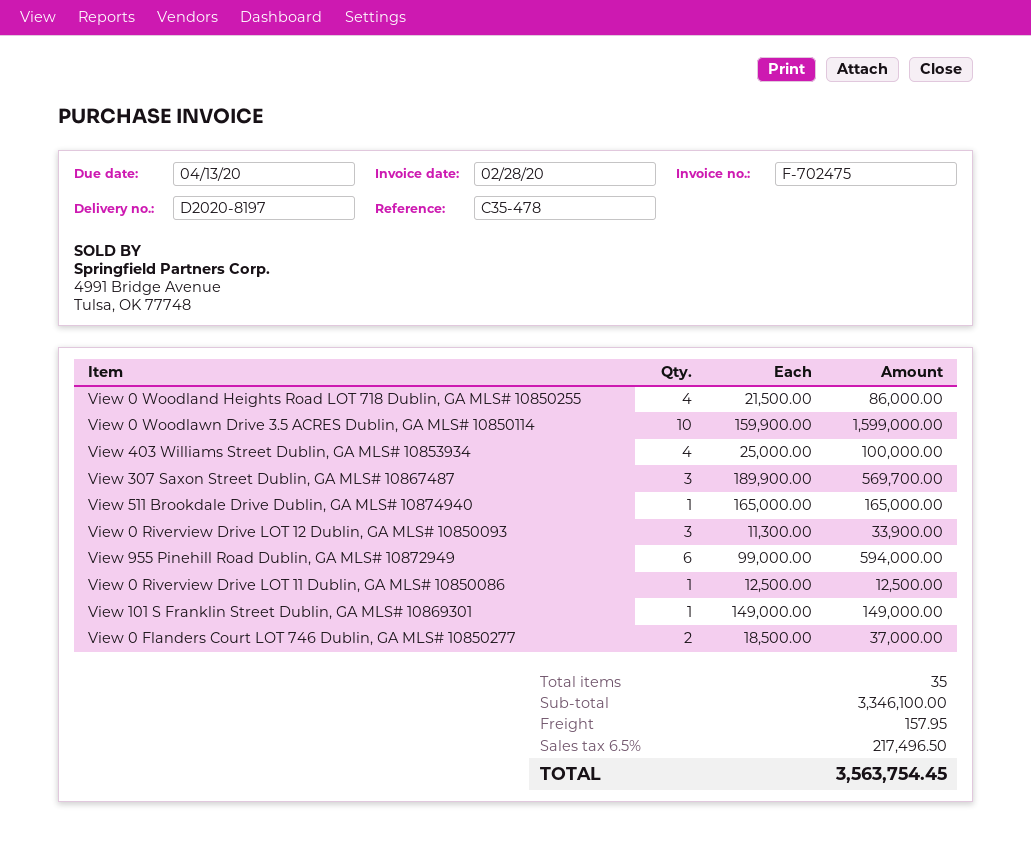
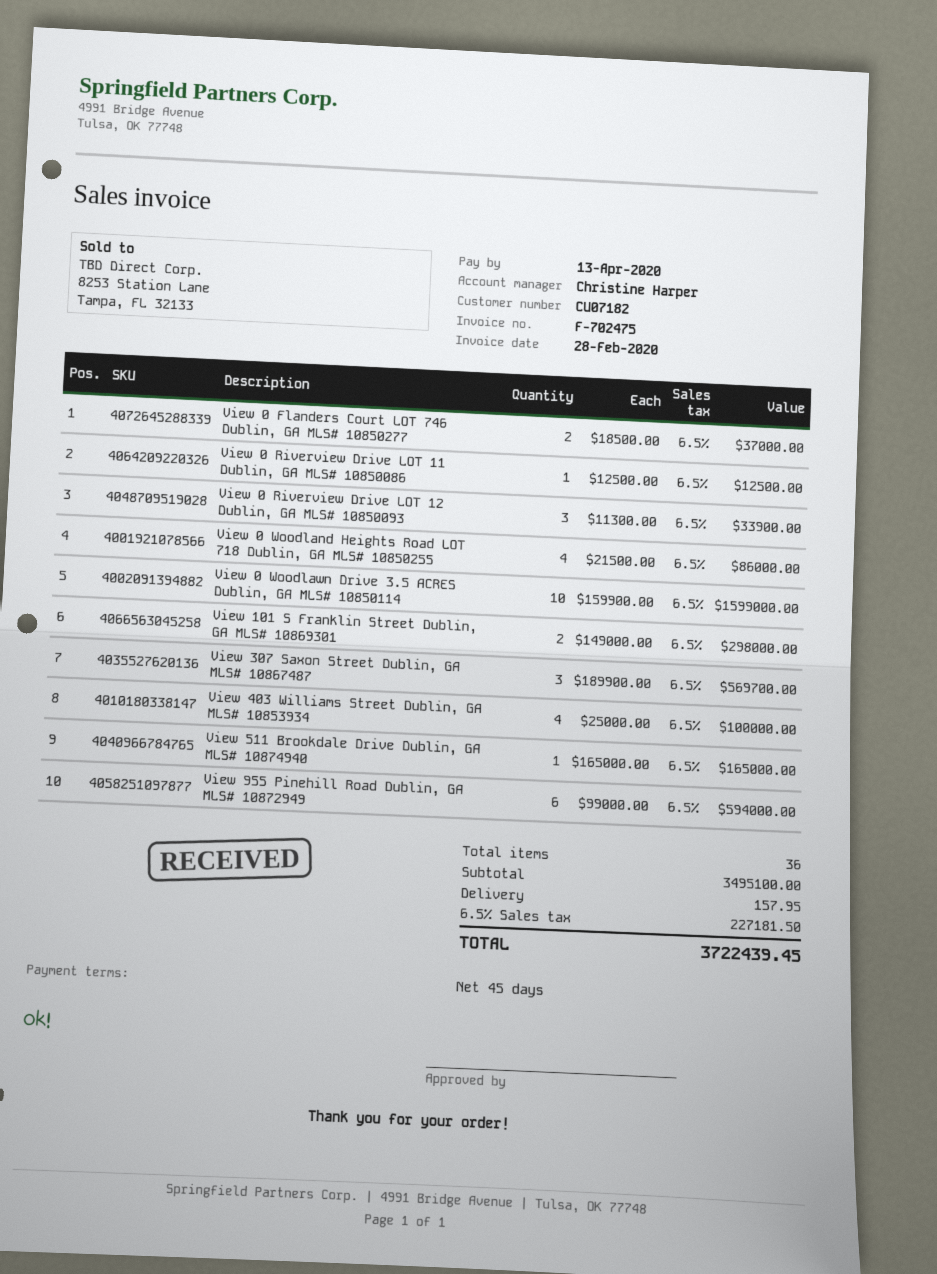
View 101 S Franklin Street Dublin, GA MLS# 10869301: 1 x 149000.00 = 149000.00 -> 2 x 149000.00 = 298000.00
total quantity: 35 -> 36
subtotal: 3346100.00 -> 3495100.00
tax: 6.5% = 217496.50 -> 6.5% = 227181.50
total: 3563754.45 -> 3722439.45

